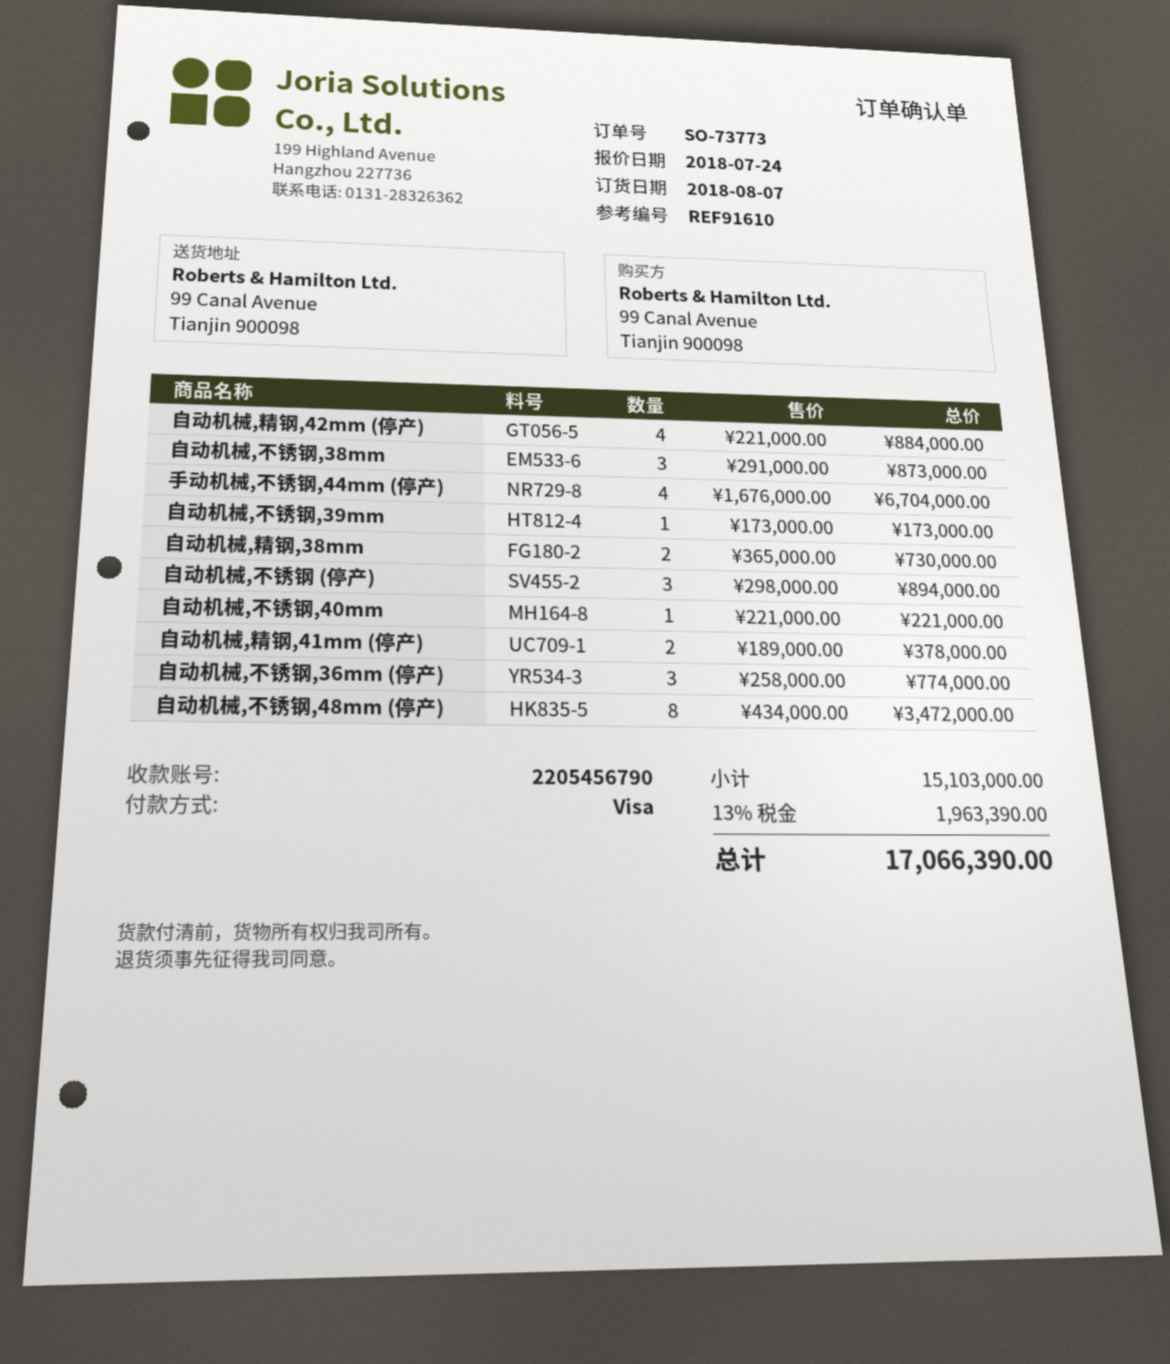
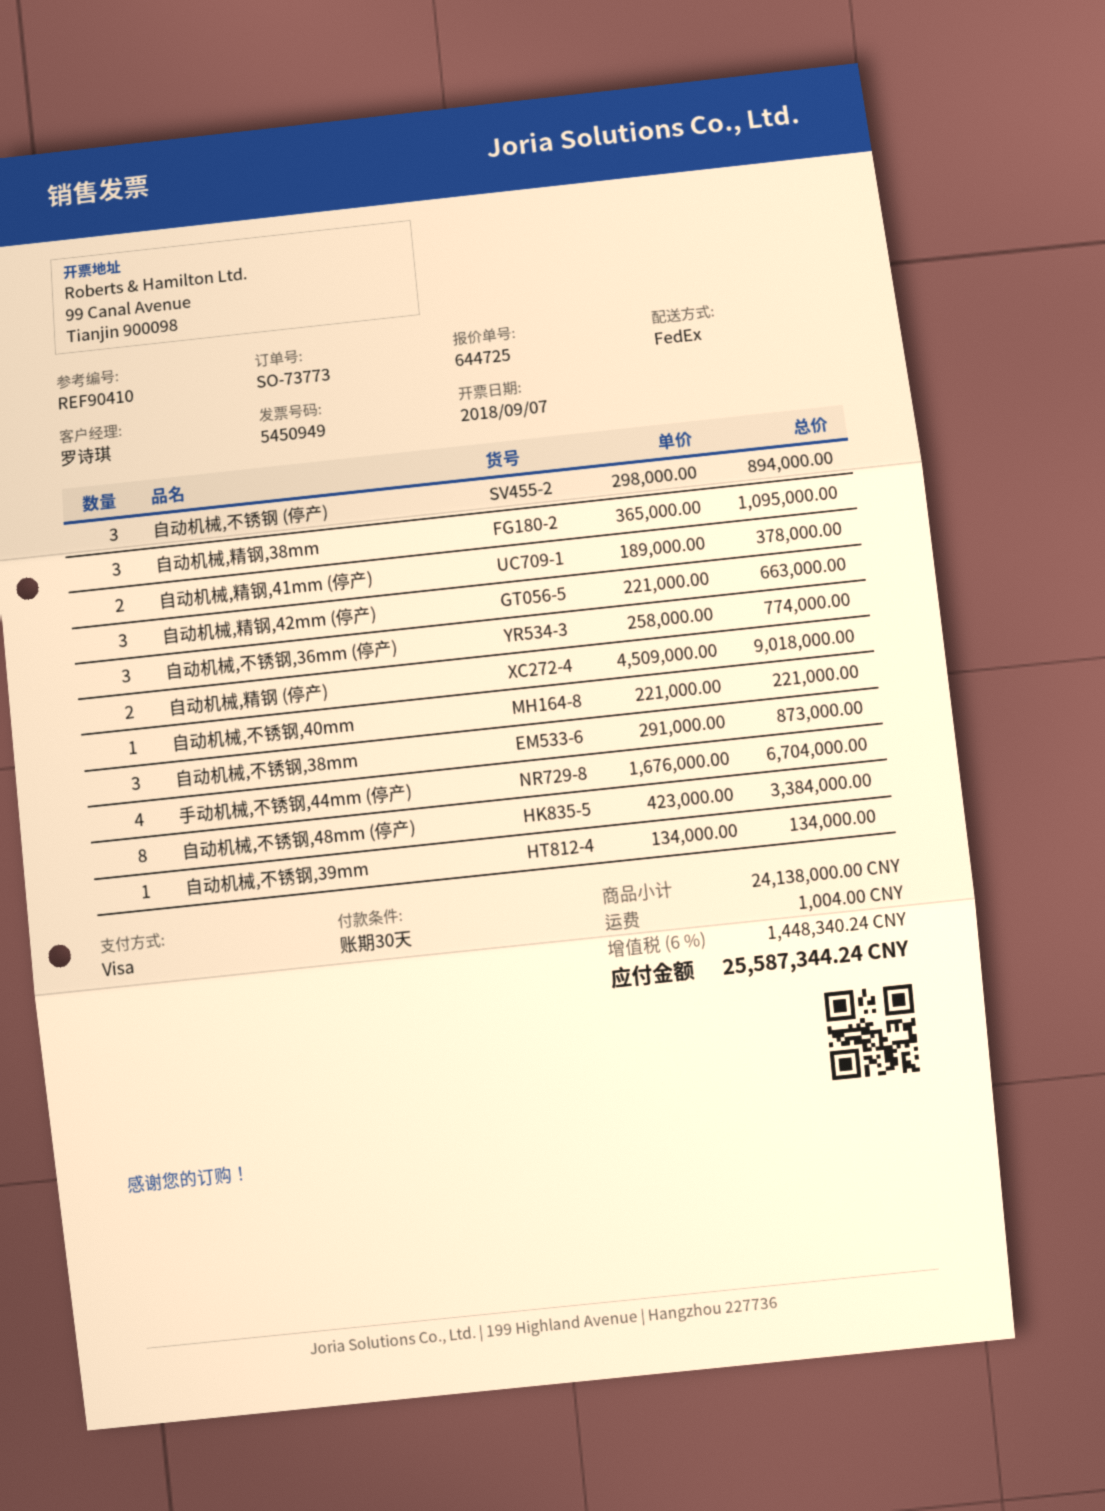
reference: REF91610 -> REF90410
自动机械,精钢,42mm (停产): 4 x 221000.00 = 884000.00 -> 3 x 221000.00 = 663000.00
自动机械,不锈钢,39mm: 1 x 173000.00 = 173000.00 -> 1 x 134000.00 = 134000.00
自动机械,精钢,38mm: 2 x 365000.00 = 730000.00 -> 3 x 365000.00 = 1095000.00
自动机械,不锈钢,48mm (停产): 8 x 434000.00 = 3472000.00 -> 8 x 423000.00 = 3384000.00
自动机械,精钢 (停产): none -> 2 x 4509000.00 = 9018000.00
subtotal: 15103000.00 -> 24138000.00
shipping: none -> 1004.00
tax: 13% = 1963390.00 -> 6% = 1448340.24
total: 17066390.00 -> 25587344.24

